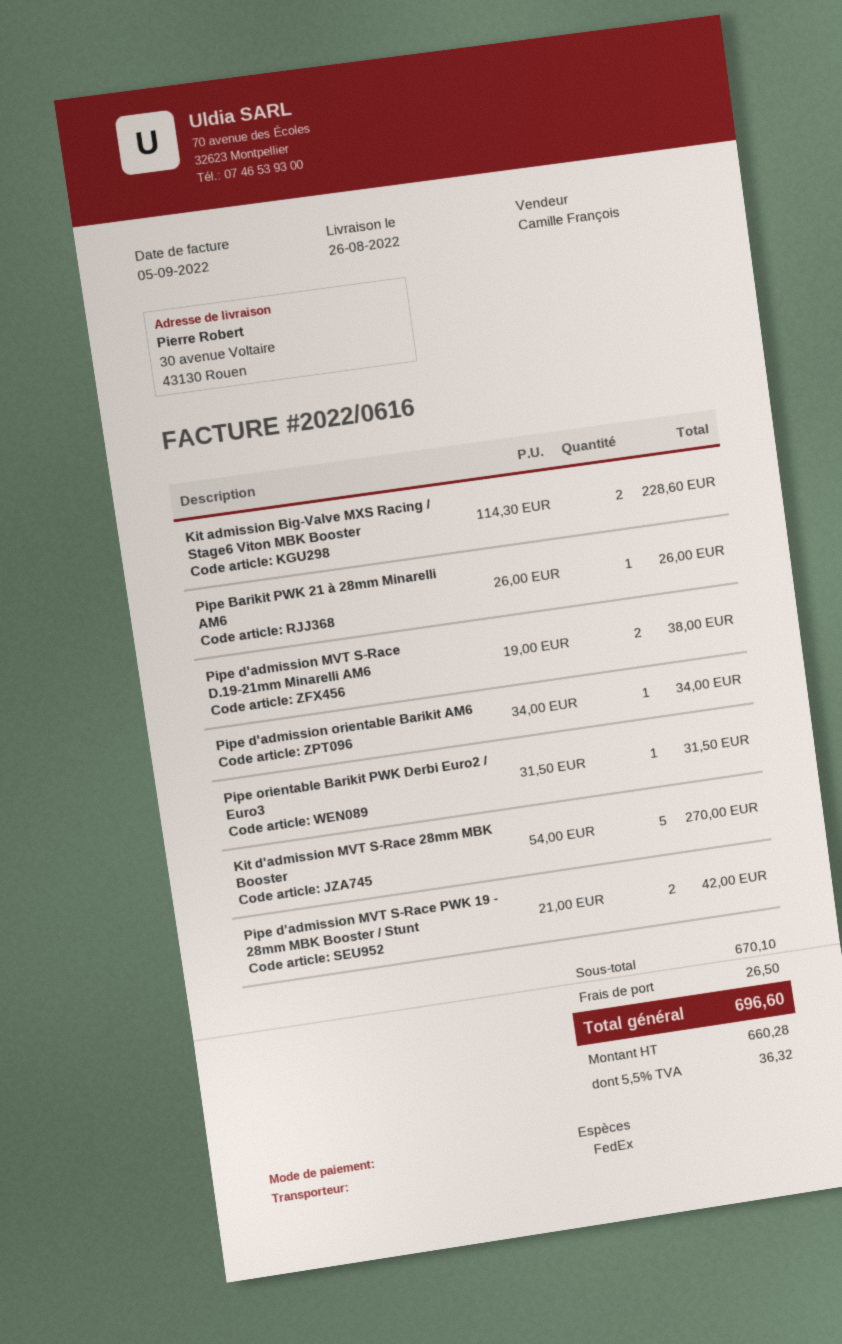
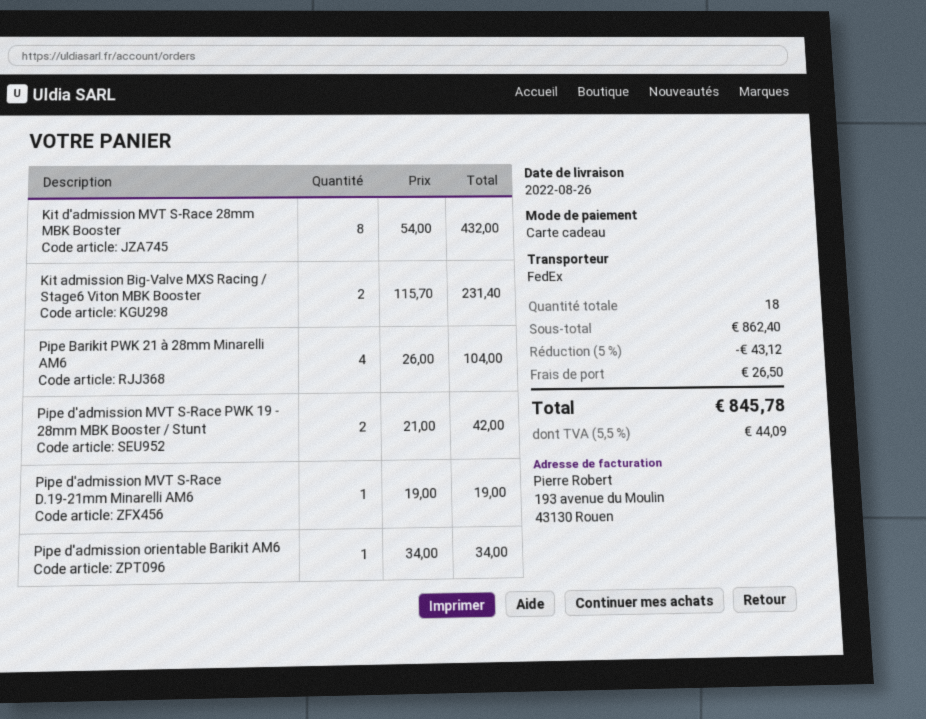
payment method: cash -> gift card
Kit admission Big-Valve MXS Racing / Stage6 Viton MBK Booster: 2 x 114.30 = 228.60 -> 2 x 115.70 = 231.40
Pipe Barikit PWK 21 à 28mm Minarelli AM6: 1 x 26.00 = 26.00 -> 4 x 26.00 = 104.00
Pipe d'admission MVT S-Race D.19-21mm Minarelli AM6: 2 x 19.00 = 38.00 -> 1 x 19.00 = 19.00
Pipe orientable Barikit PWK Derbi Euro2 / Euro3: 1 x 31.50 = 31.50 -> none
Kit d'admission MVT S-Race 28mm MBK Booster: 5 x 54.00 = 270.00 -> 8 x 54.00 = 432.00
subtotal: 670.10 -> 862.40
discount: none -> 5% = 43.12
tax: 5.5% = 36.32 -> 5.5% = 44.09
total: 696.60 -> 845.78

